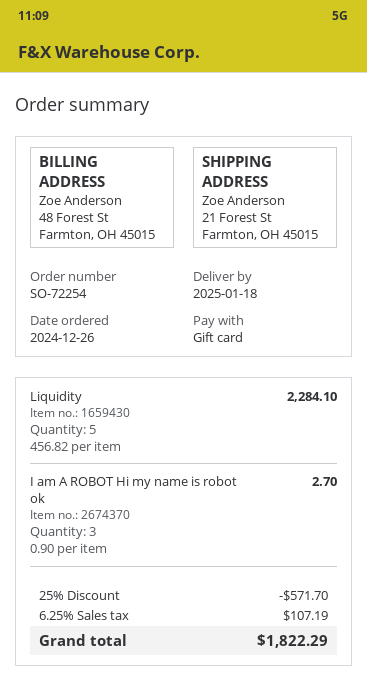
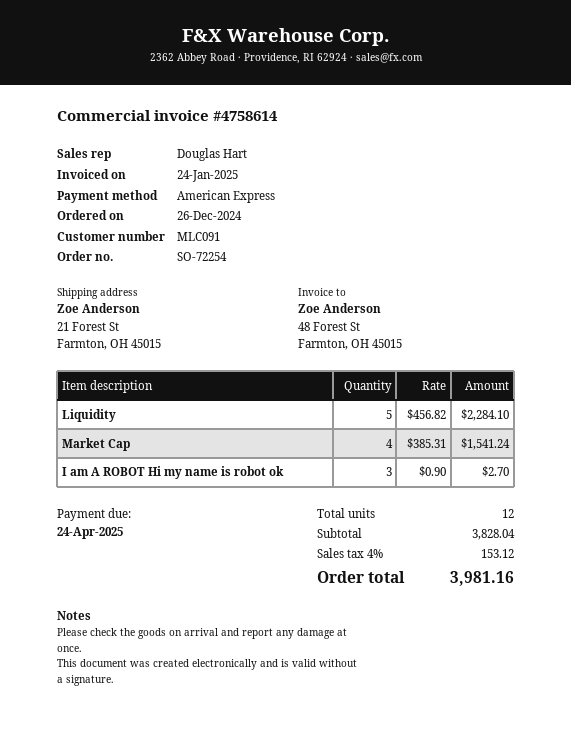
payment method: gift card -> American Express
Market Cap: none -> 4 x 385.31 = 1541.24
discount: 25% = 571.70 -> none
tax: 6.25% = 107.19 -> 4% = 153.12
total: 1822.29 -> 3981.16

